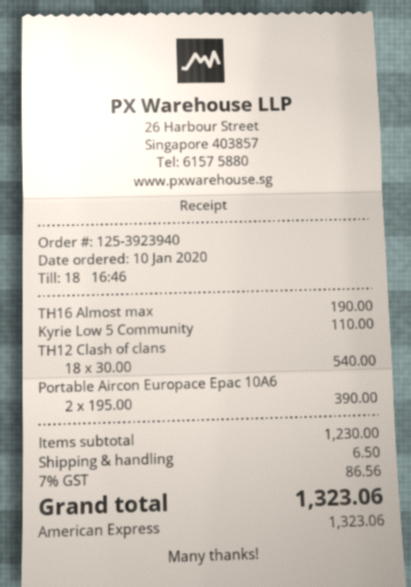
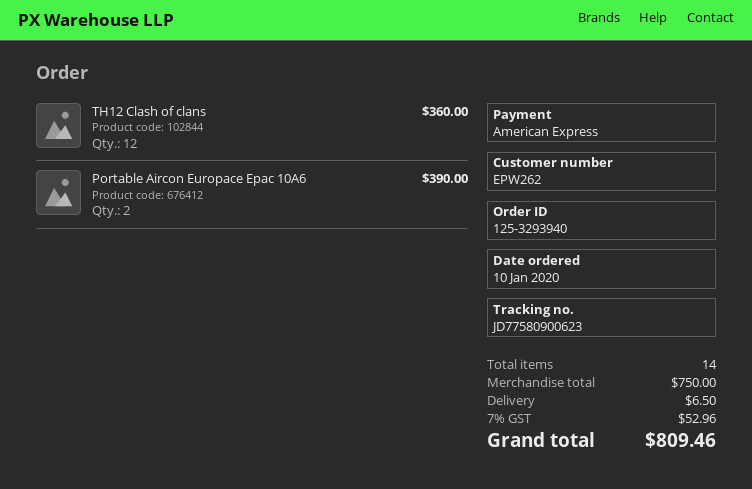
order number: 125-3923940 -> 125-3293940
TH16 Almost max: 1 for 190.00 -> none
Kyrie Low 5 Community: 1 for 110.00 -> none
TH12 Clash of clans: 18 for 540.00 -> 12 for 360.00
subtotal: 1230.00 -> 750.00
tax: 7% = 86.56 -> 7% = 52.96
total: 1323.06 -> 809.46

